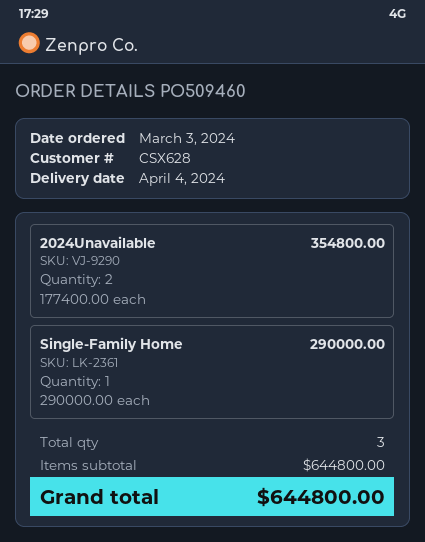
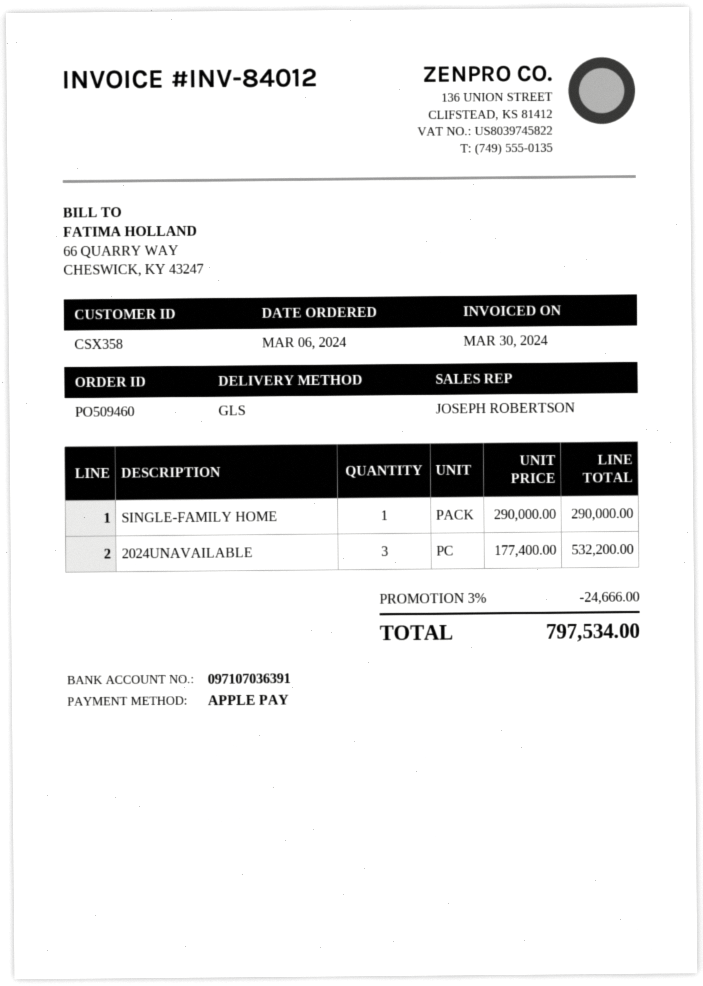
order date: 2024-03-03 -> 2024-03-06
customer number: CSX628 -> CSX358
2024Unavailable: 2 x 177400.00 = 354800.00 -> 3 x 177400.00 = 532200.00
discount: none -> 3% = 24666.00
total: 644800.00 -> 797534.00

